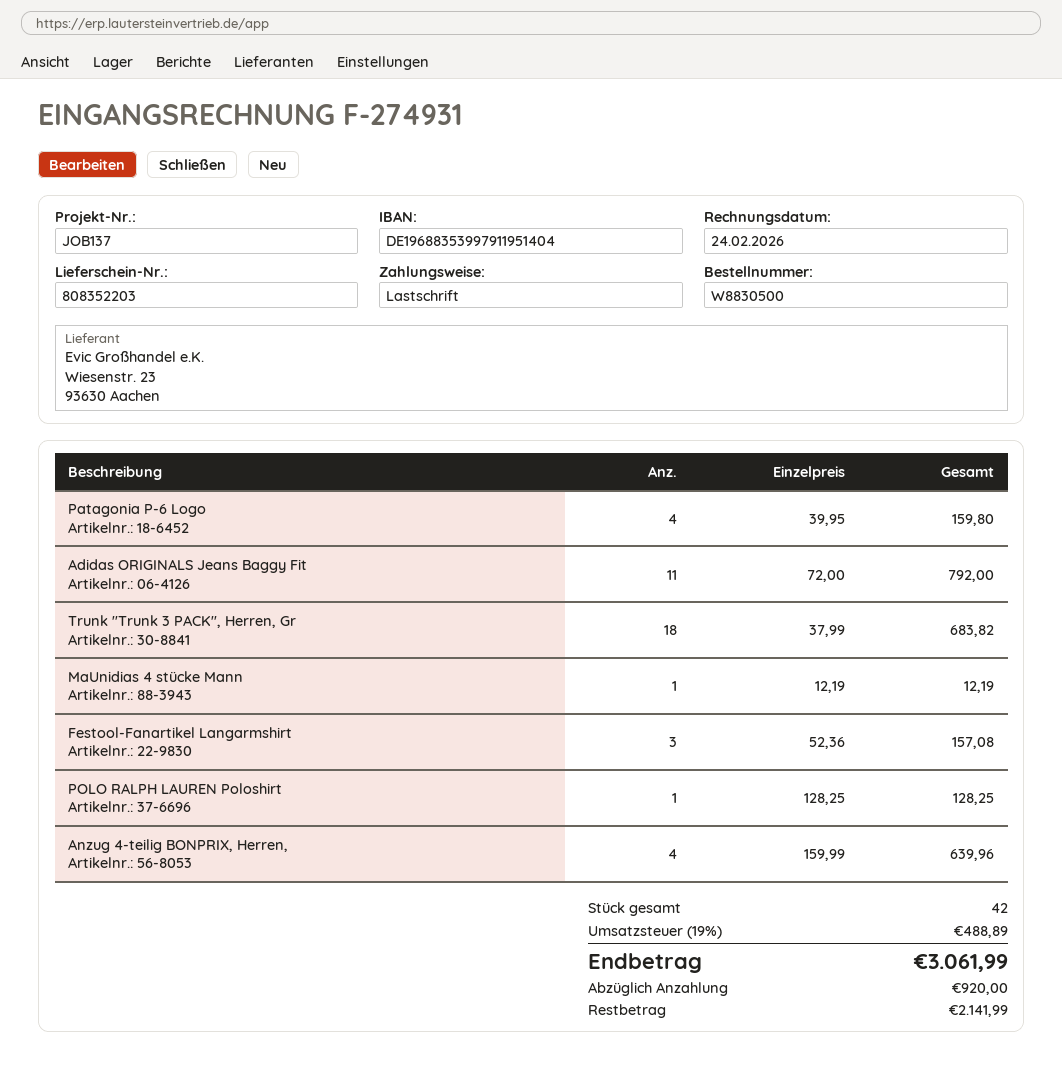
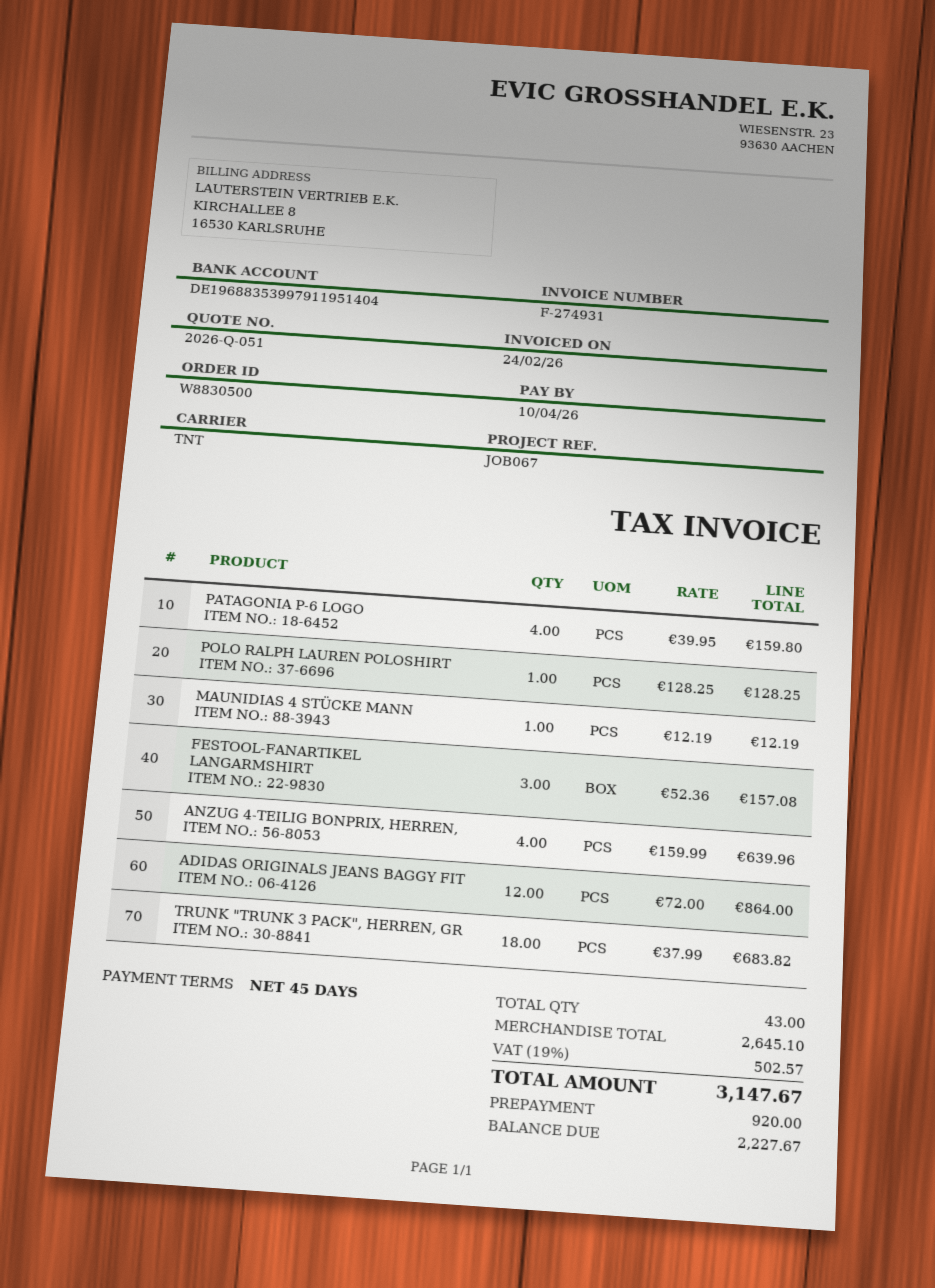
reference: JOB137 -> JOB067
Adidas ORIGINALS Jeans Baggy Fit: 11 x 72.00 = 792.00 -> 12 x 72.00 = 864.00
total quantity: 42 -> 43
tax: 19% = 488.89 -> 19% = 502.57
total: 3061.99 -> 3147.67
balance: 2141.99 -> 2227.67

